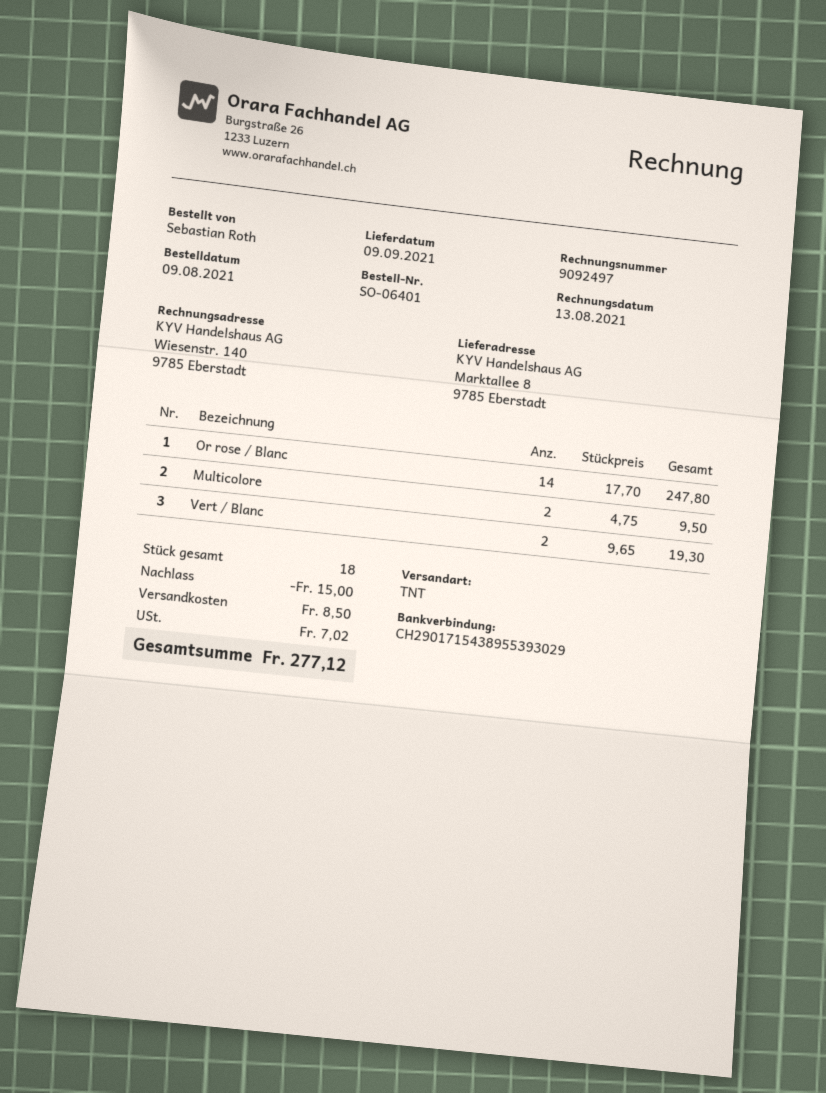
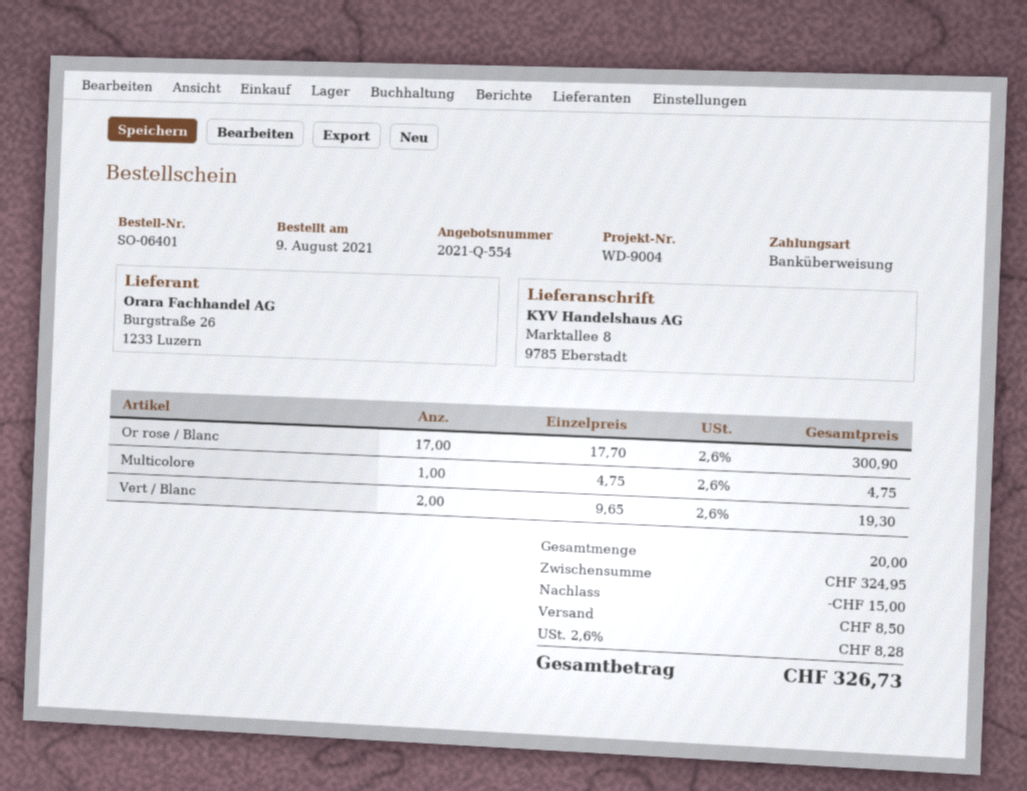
Or rose / Blanc: 14 x 17.70 = 247.80 -> 17 x 17.70 = 300.90
Multicolore: 2 x 4.75 = 9.50 -> 1 x 4.75 = 4.75
total quantity: 18 -> 20
tax: 7.02 -> 8.28
total: 277.12 -> 326.73

